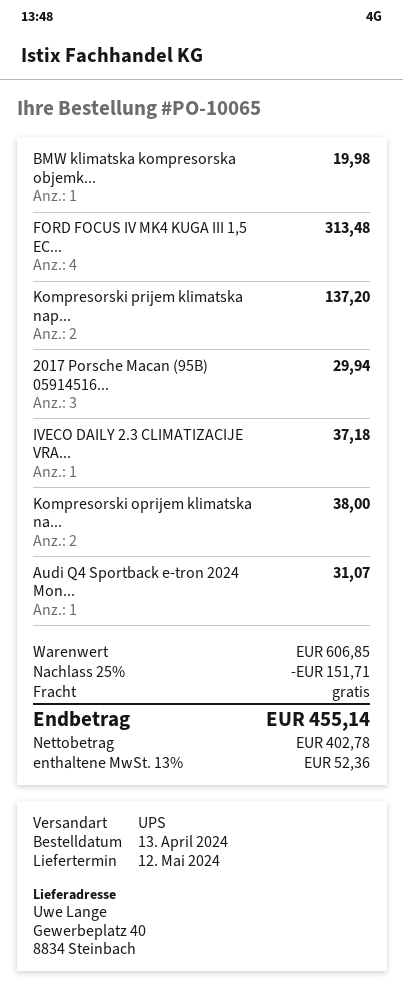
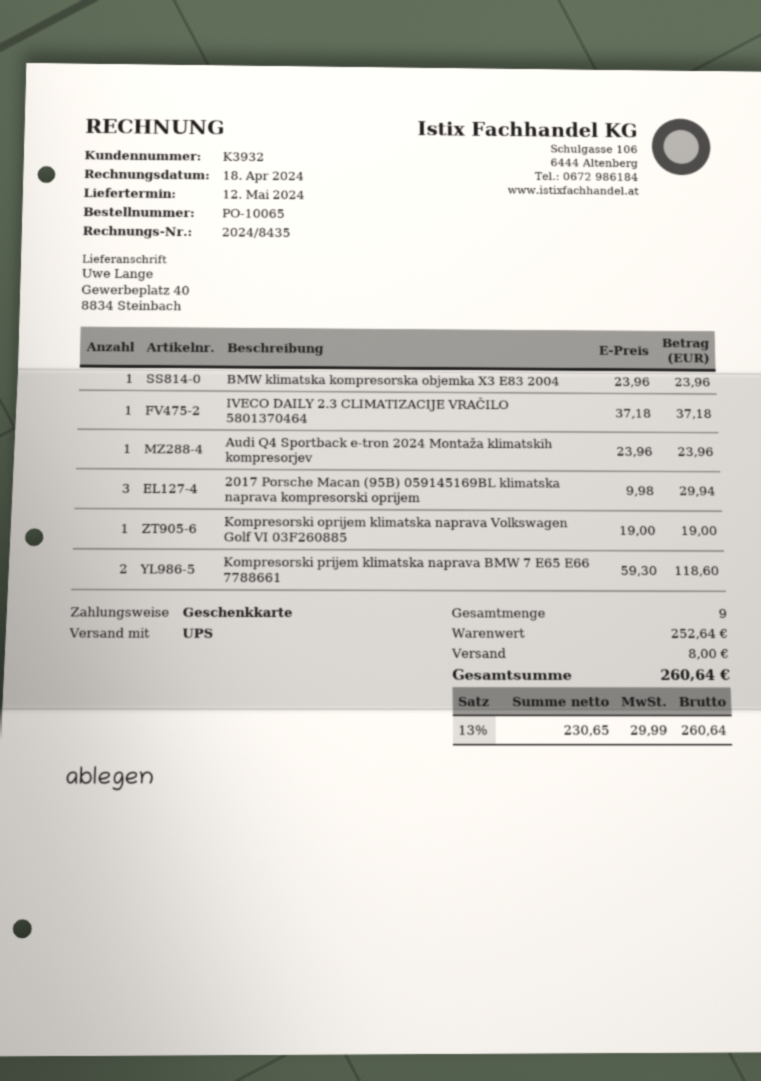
BMW klimatska kompresorska objemk...: 1 for 19.98 -> 1 for 23.96
FORD FOCUS IV MK4 KUGA III 1,5 EC...: 4 for 313.48 -> none
Kompresorski prijem klimatska nap...: 2 for 137.20 -> 2 for 118.60
Kompresorski oprijem klimatska na...: 2 for 38.00 -> 1 for 19.00
Audi Q4 Sportback e-tron 2024 Mon...: 1 for 31.07 -> 1 for 23.96
subtotal: 606.85 -> 252.64
discount: 25% = 151.71 -> none
shipping: 0.00 -> 8.00
net: 402.78 -> 230.65
tax: 13% = 52.36 -> 13% = 29.99
total: 455.14 -> 260.64

